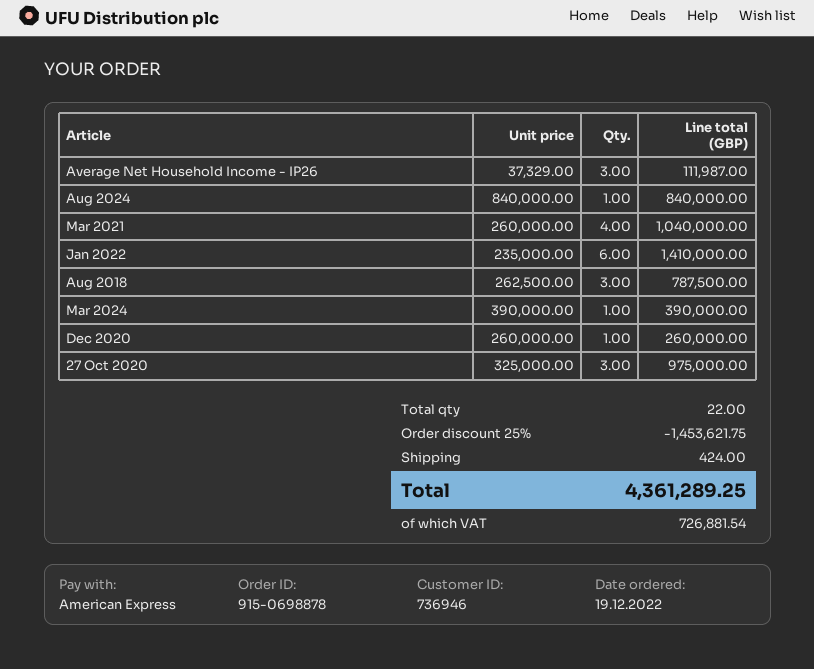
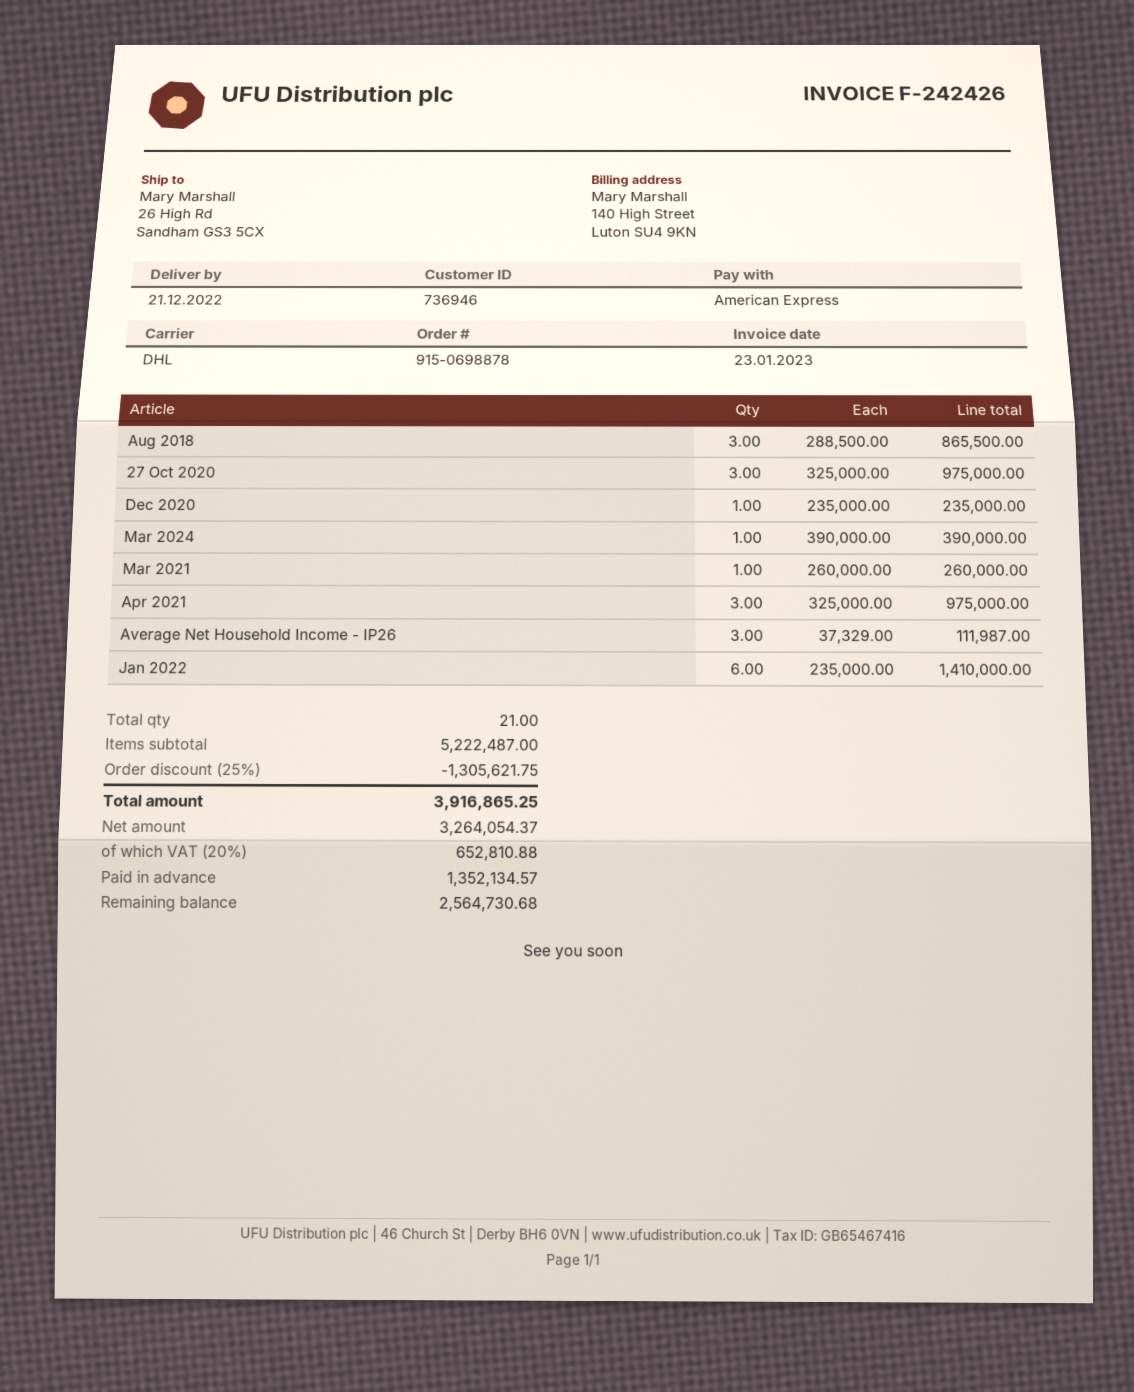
Aug 2024: 1 x 840000.00 = 840000.00 -> none
Mar 2021: 4 x 260000.00 = 1040000.00 -> 1 x 260000.00 = 260000.00
Aug 2018: 3 x 262500.00 = 787500.00 -> 3 x 288500.00 = 865500.00
Dec 2020: 1 x 260000.00 = 260000.00 -> 1 x 235000.00 = 235000.00
Apr 2021: none -> 3 x 325000.00 = 975000.00
total quantity: 22 -> 21
discount: 25% = 1453621.75 -> 25% = 1305621.75
shipping: 424.00 -> none
tax: 726881.54 -> 652810.88
total: 4361289.25 -> 3916865.25

